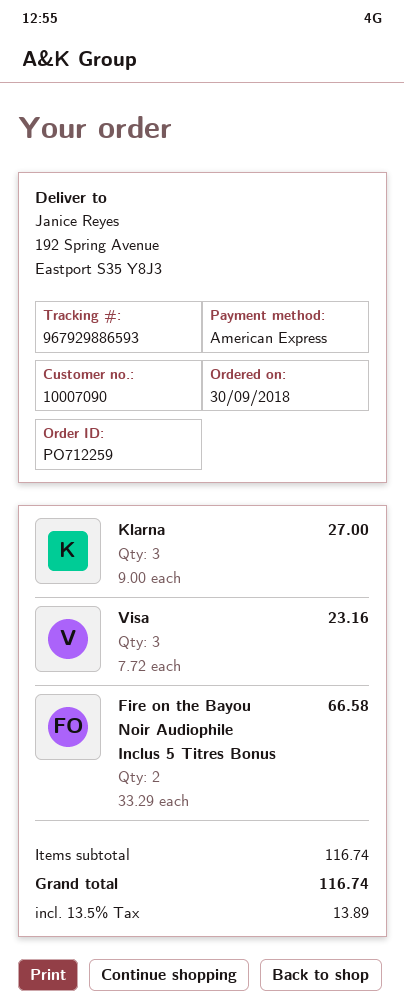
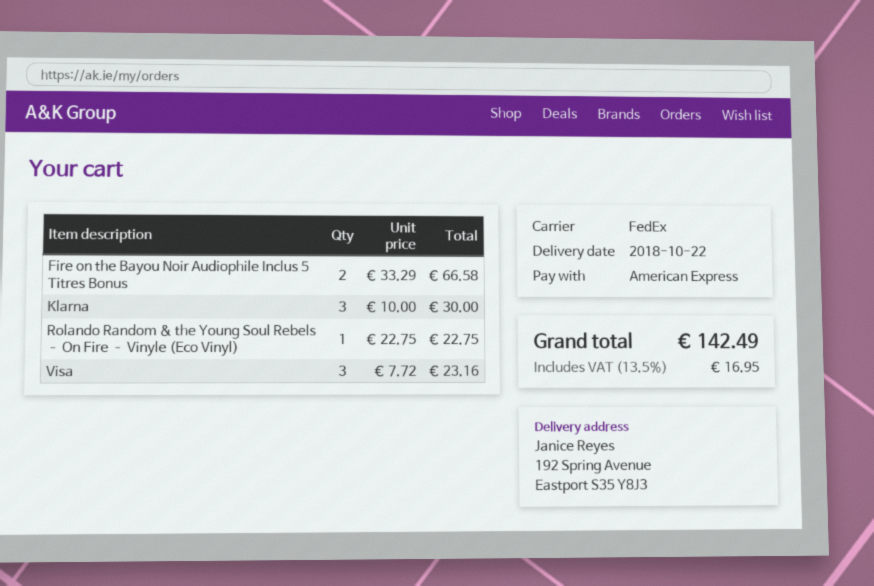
Klarna: 3 x 9.00 = 27.00 -> 3 x 10.00 = 30.00
Rolando Random & the Young Soul Rebels – On Fire – Vinyle (Eco Vinyl): none -> 1 x 22.75 = 22.75
tax: 13.5% = 13.89 -> 13.5% = 16.95
total: 116.74 -> 142.49

